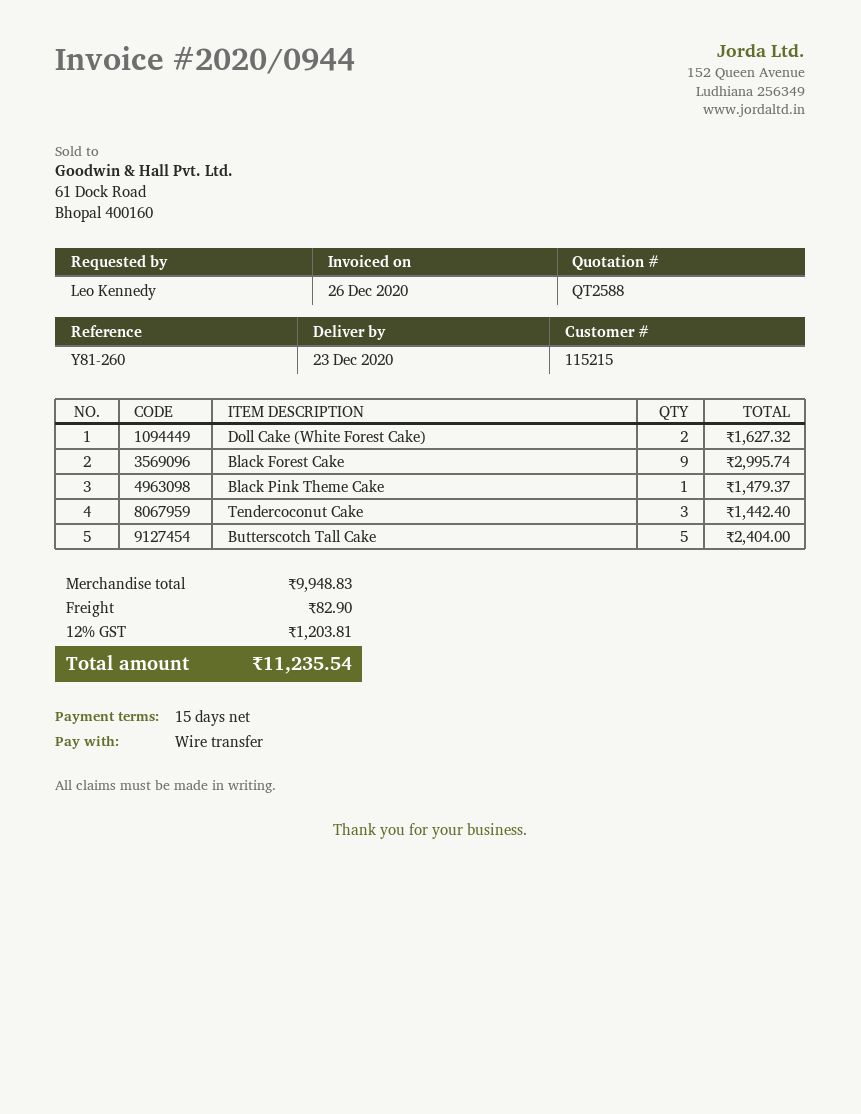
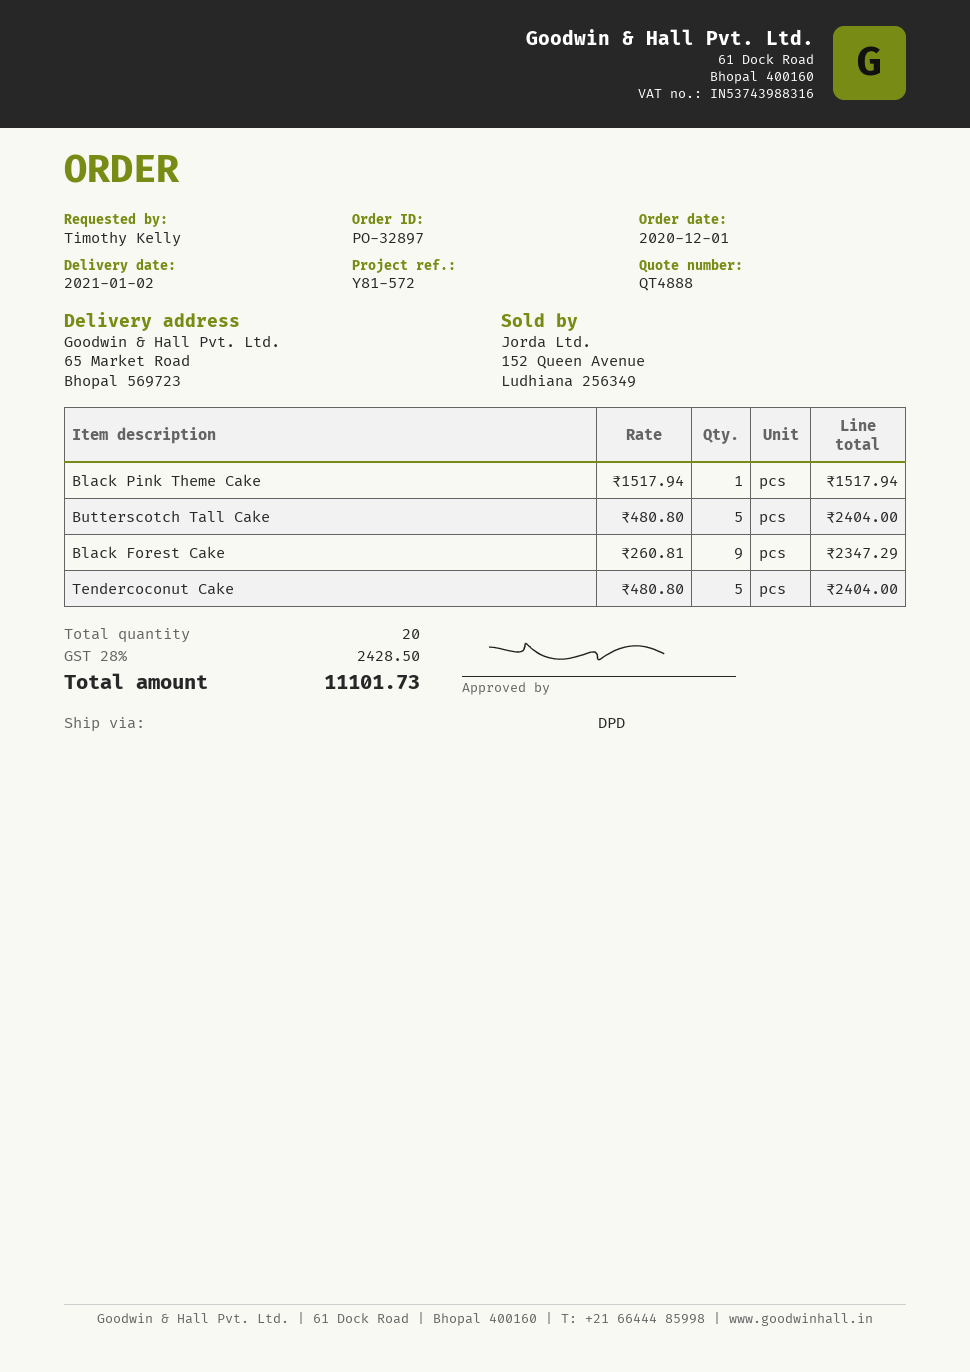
quote number: QT2588 -> QT4888
delivery date: 2020-12-23 -> 2021-01-02
reference: Y81-260 -> Y81-572
ordered by: Leo Kennedy -> Timothy Kelly
Doll Cake (White Forest Cake): 2 for 1627.32 -> none
Black Forest Cake: 9 for 2995.74 -> 9 for 2347.29
Black Pink Theme Cake: 1 for 1479.37 -> 1 for 1517.94
Tendercoconut Cake: 3 for 1442.40 -> 5 for 2404.00
shipping: 82.90 -> none
tax: 12% = 1203.81 -> 28% = 2428.50
total: 11235.54 -> 11101.73

